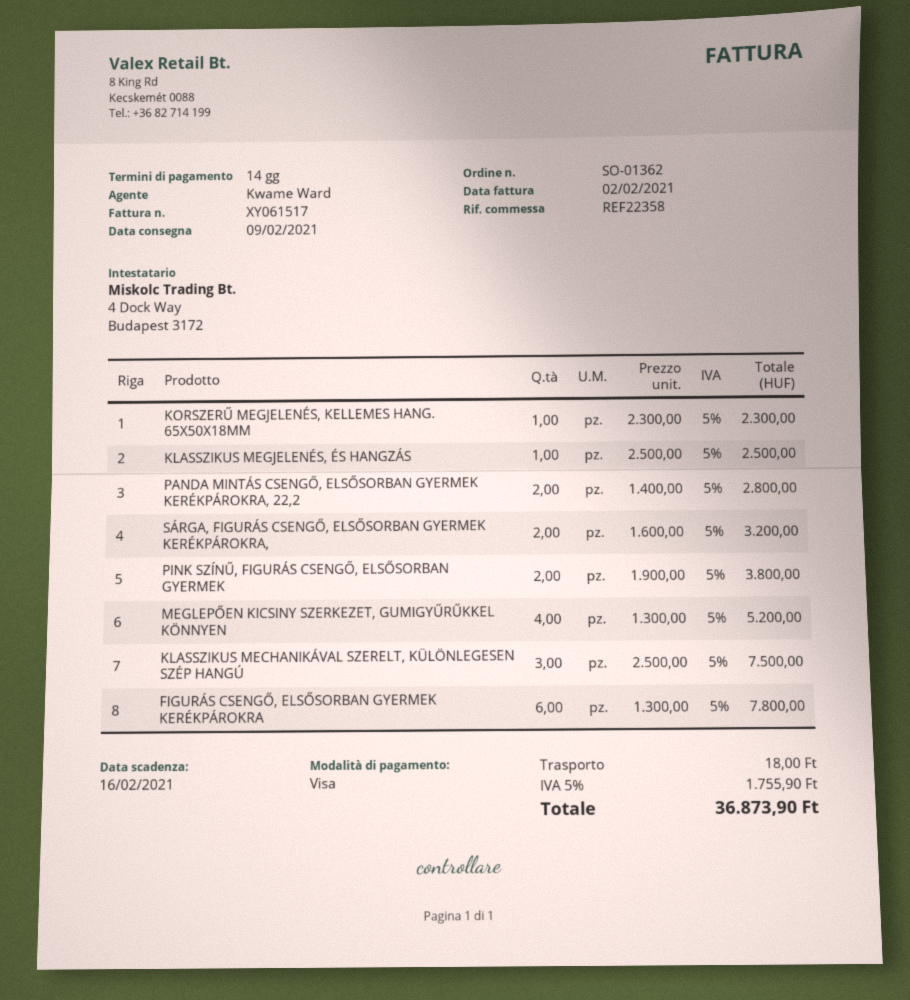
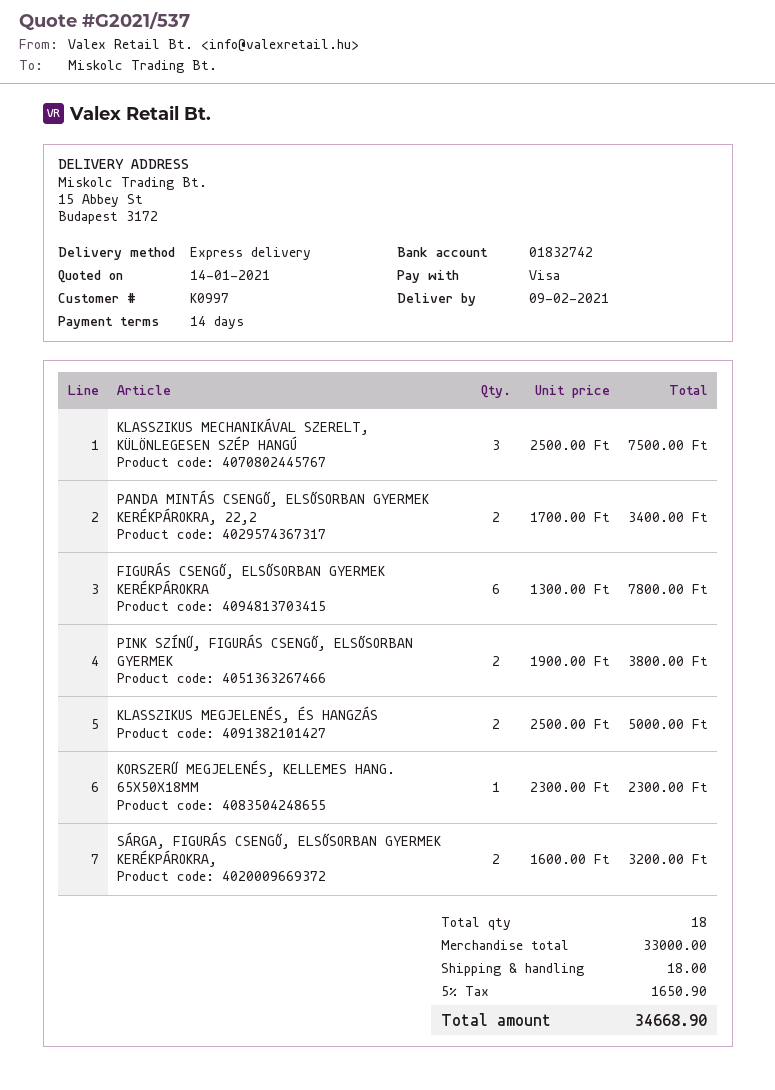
KLASSZIKUS MEGJELENÉS, ÉS HANGZÁS: 1 x 2500.00 = 2500.00 -> 2 x 2500.00 = 5000.00
PANDA MINTÁS CSENGŐ, ELSŐSORBAN GYERMEK KERÉKPÁROKRA, 22,2: 2 x 1400.00 = 2800.00 -> 2 x 1700.00 = 3400.00
MEGLEPŐEN KICSINY SZERKEZET, GUMIGYŰRŰKKEL KÖNNYEN: 4 x 1300.00 = 5200.00 -> none
tax: 5% = 1755.90 -> 5% = 1650.90
total: 36873.90 -> 34668.90

